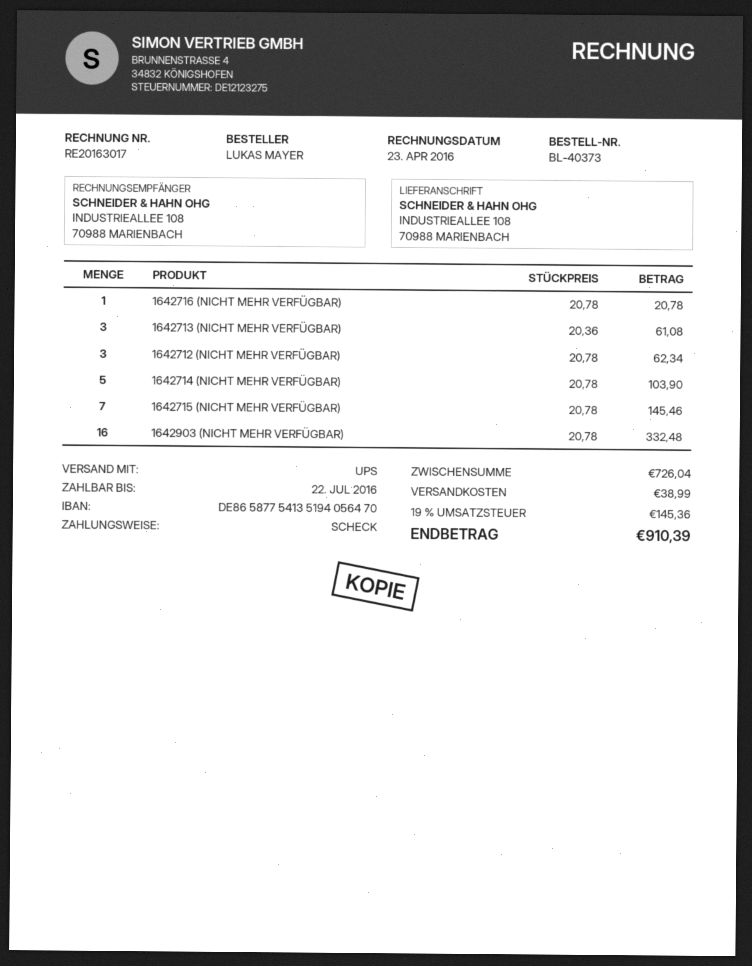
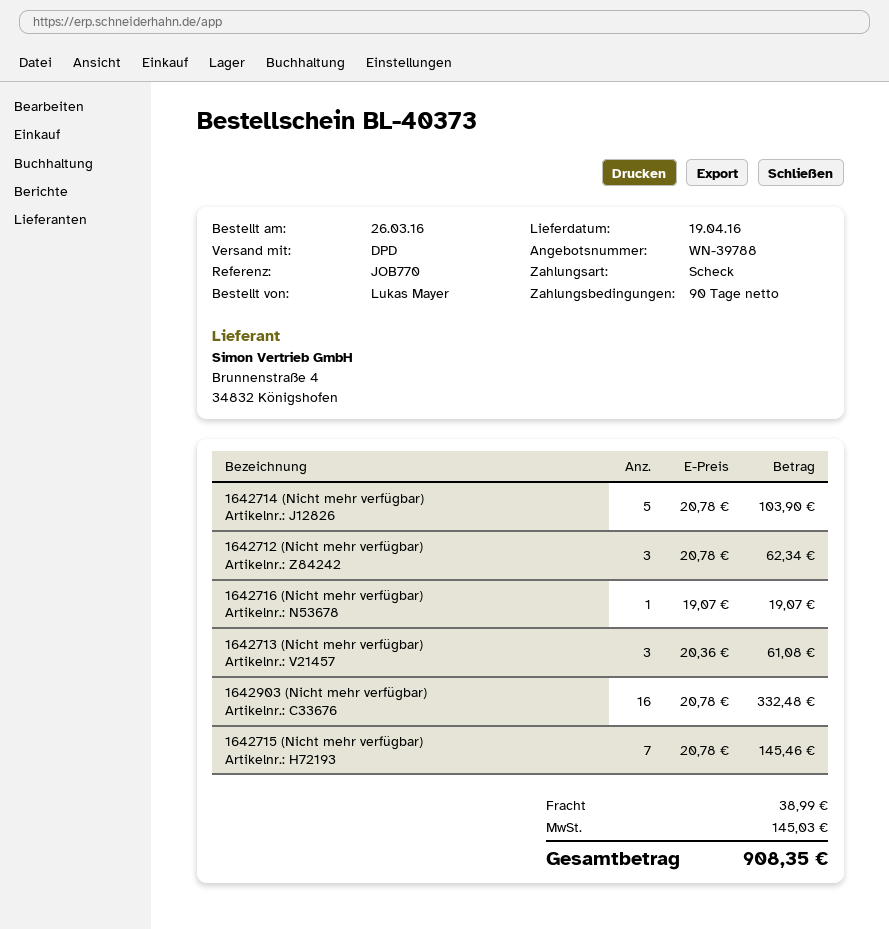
shipping method: UPS -> DPD
1642716 (NICHT MEHR VERFÜGBAR): 1 x 20.78 = 20.78 -> 1 x 19.07 = 19.07
tax: 145.36 -> 145.03
total: 910.39 -> 908.35

